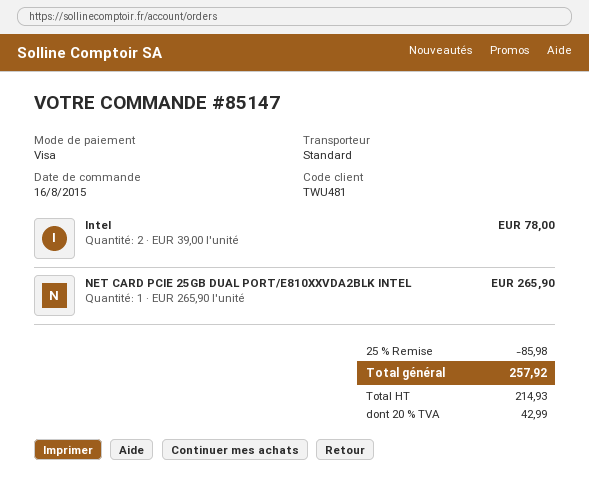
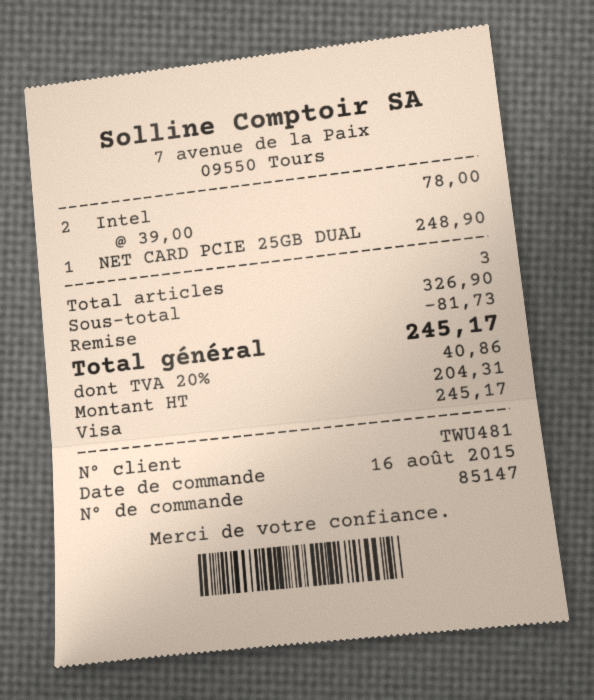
NET CARD PCIE 25GB DUAL PORT/E810XXVDA2BLK INTEL: 1 x 265.90 = 265.90 -> 1 x 248.90 = 248.90
discount: 85.98 -> 81.73
net: 214.93 -> 204.31
tax: 20% = 42.99 -> 20% = 40.86
total: 257.92 -> 245.17

